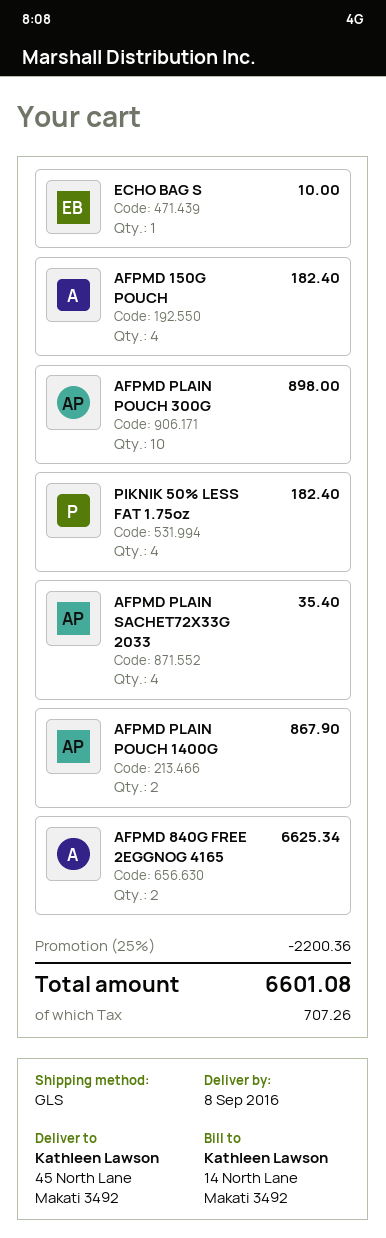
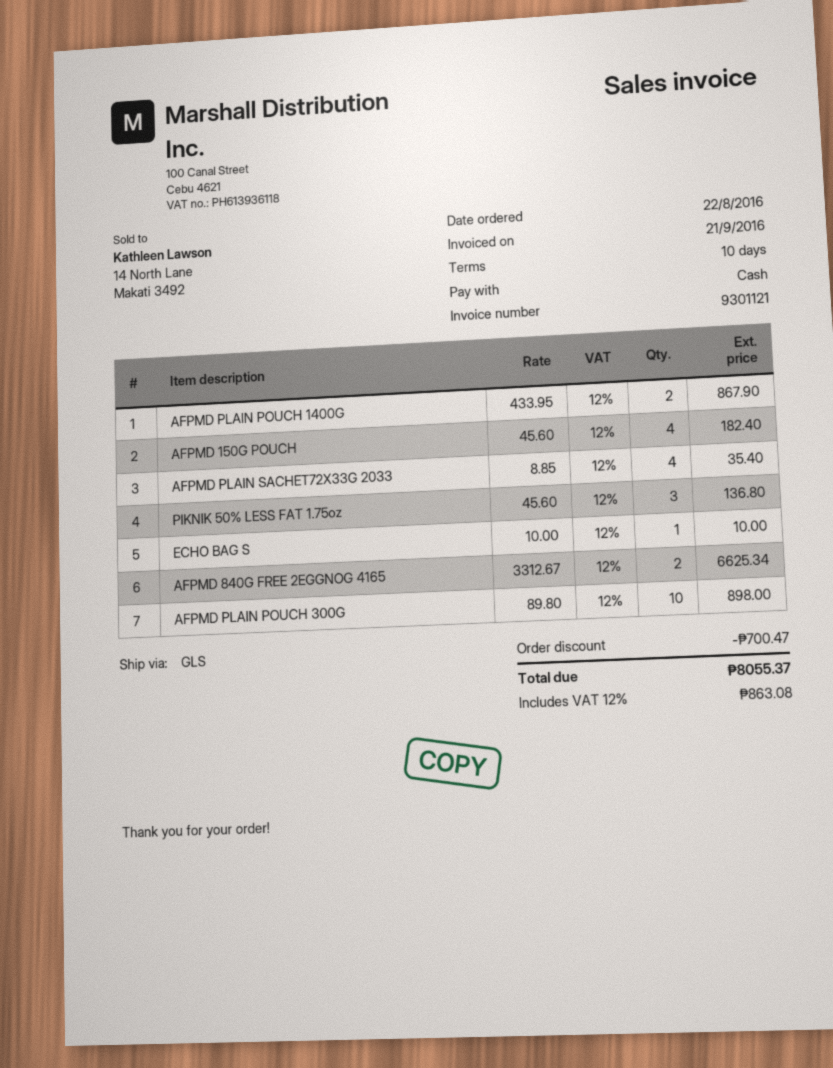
PIKNIK 50% LESS FAT 1.75oz: 4 for 182.40 -> 3 for 136.80
discount: 2200.36 -> 700.47
tax: 707.26 -> 863.08
total: 6601.08 -> 8055.37

